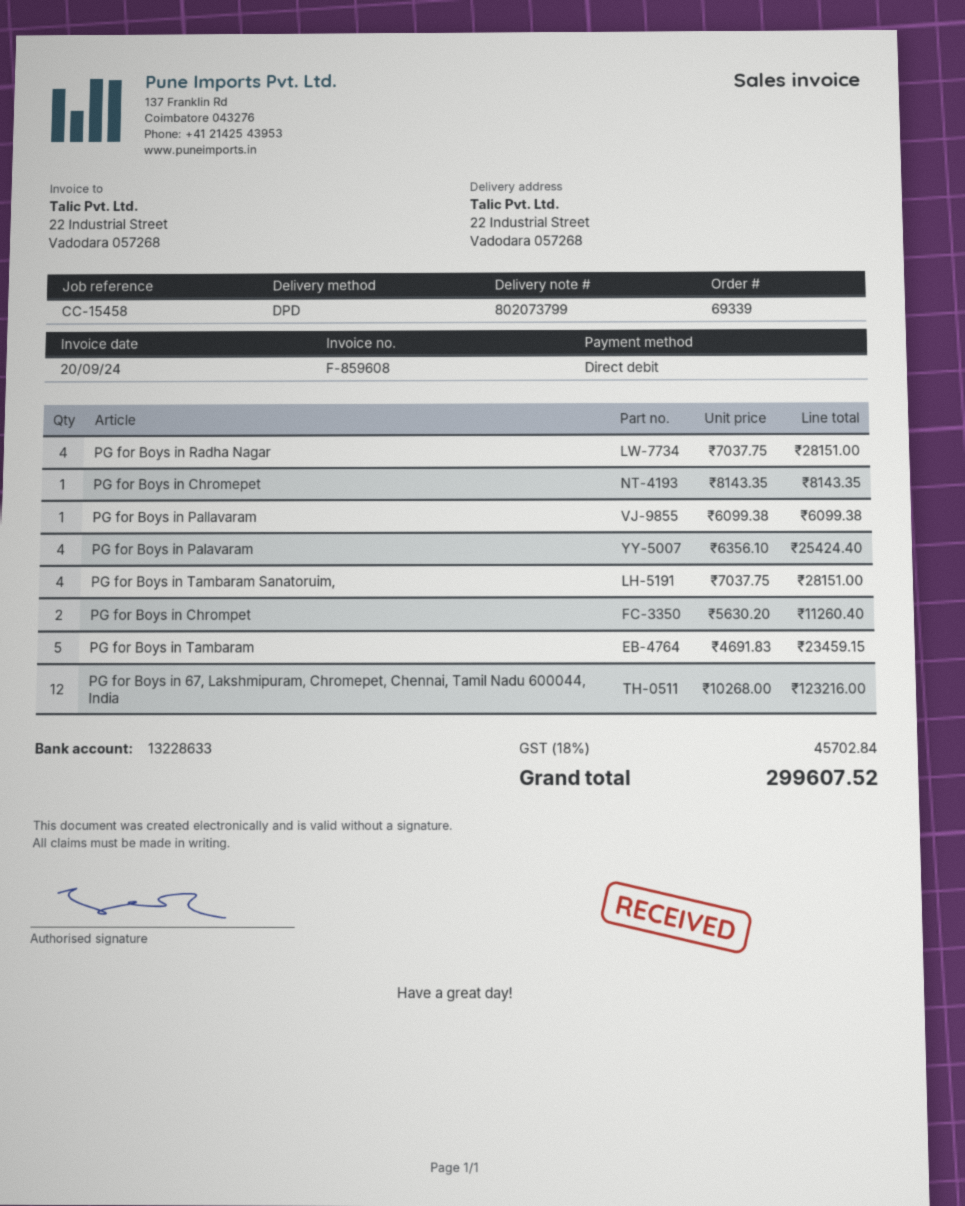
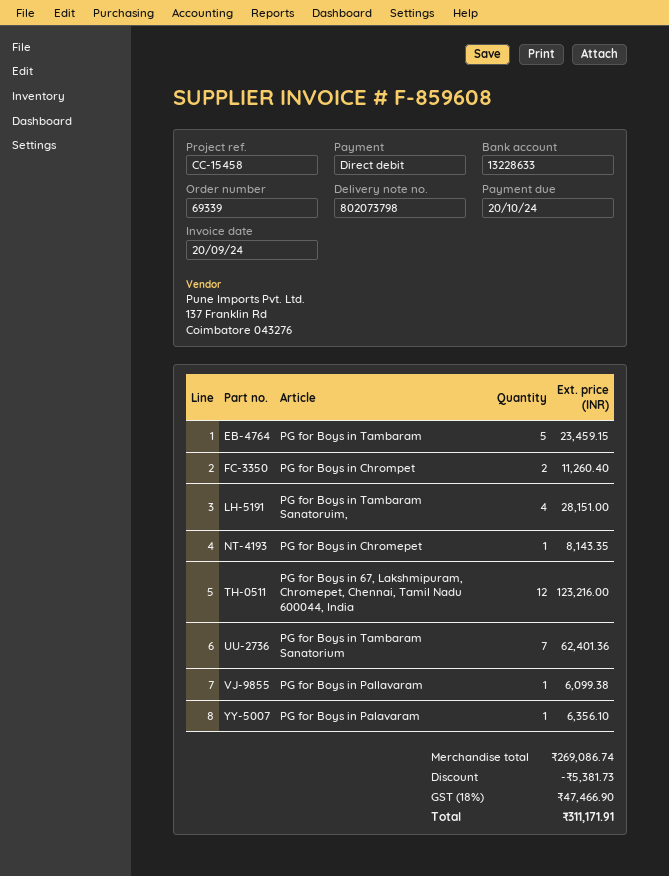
delivery note number: 802073799 -> 802073798
PG for Boys in Radha Nagar: 4 for 28151.00 -> none
PG for Boys in Palavaram: 4 for 25424.40 -> 1 for 6356.10
PG for Boys in Tambaram Sanatorium: none -> 7 for 62401.36
discount: none -> 5381.73
tax: 18% = 45702.84 -> 18% = 47466.90
total: 299607.52 -> 311171.91

